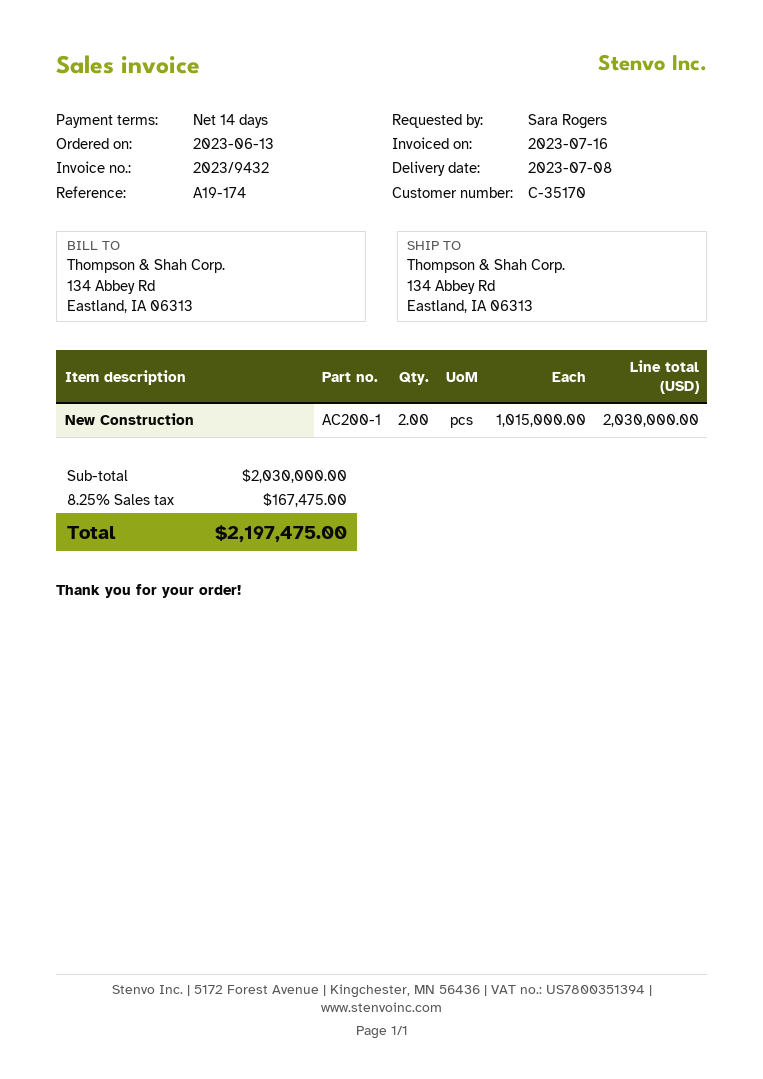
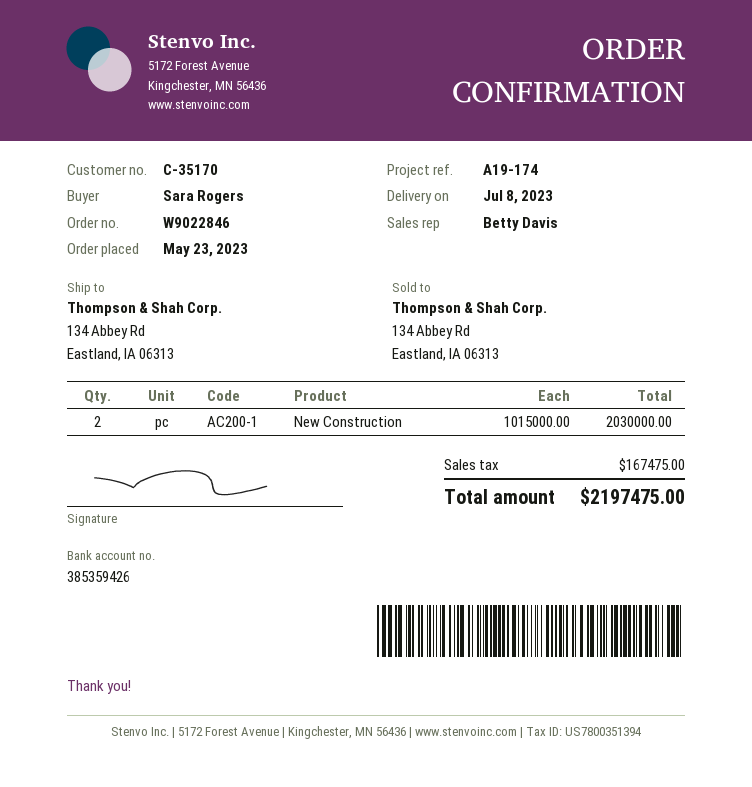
order date: 2023-06-13 -> 2023-05-23

